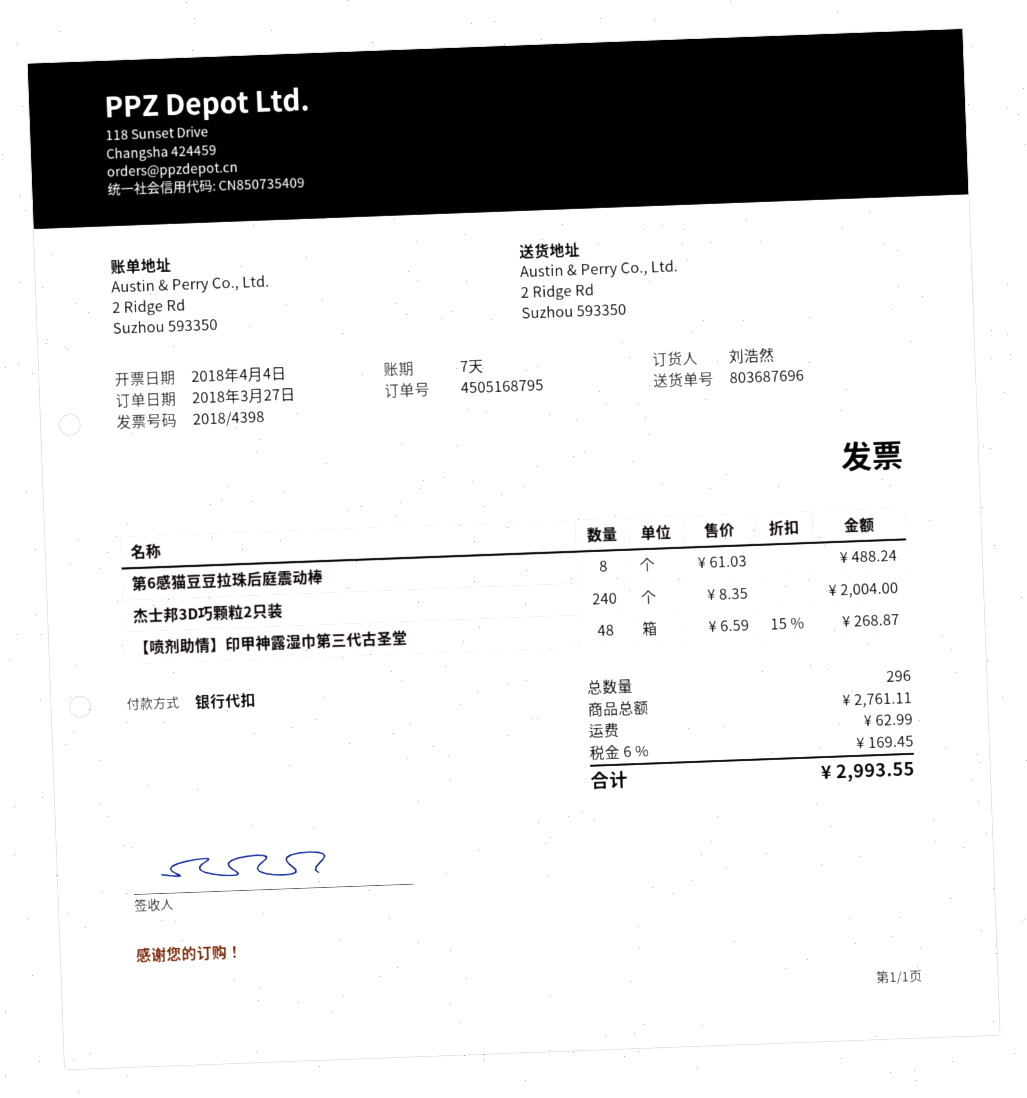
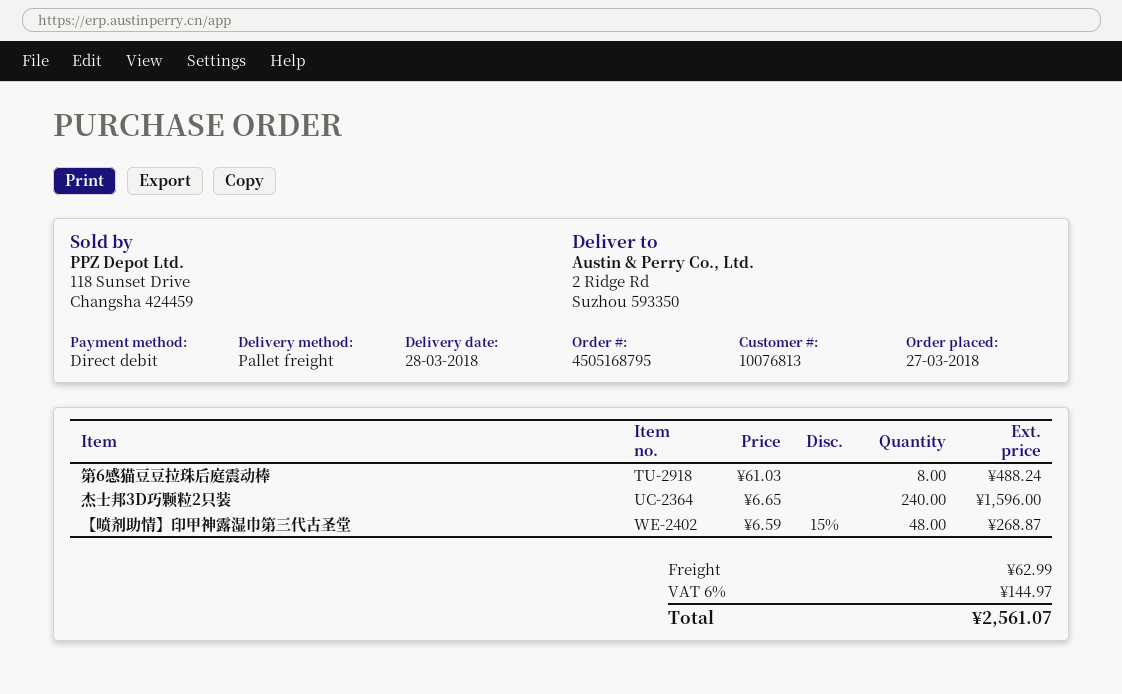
杰士邦3D巧颗粒2只装: 240 x 8.35 = 2004.00 -> 240 x 6.65 = 1596.00
tax: 6% = 169.45 -> 6% = 144.97
total: 2993.55 -> 2561.07

